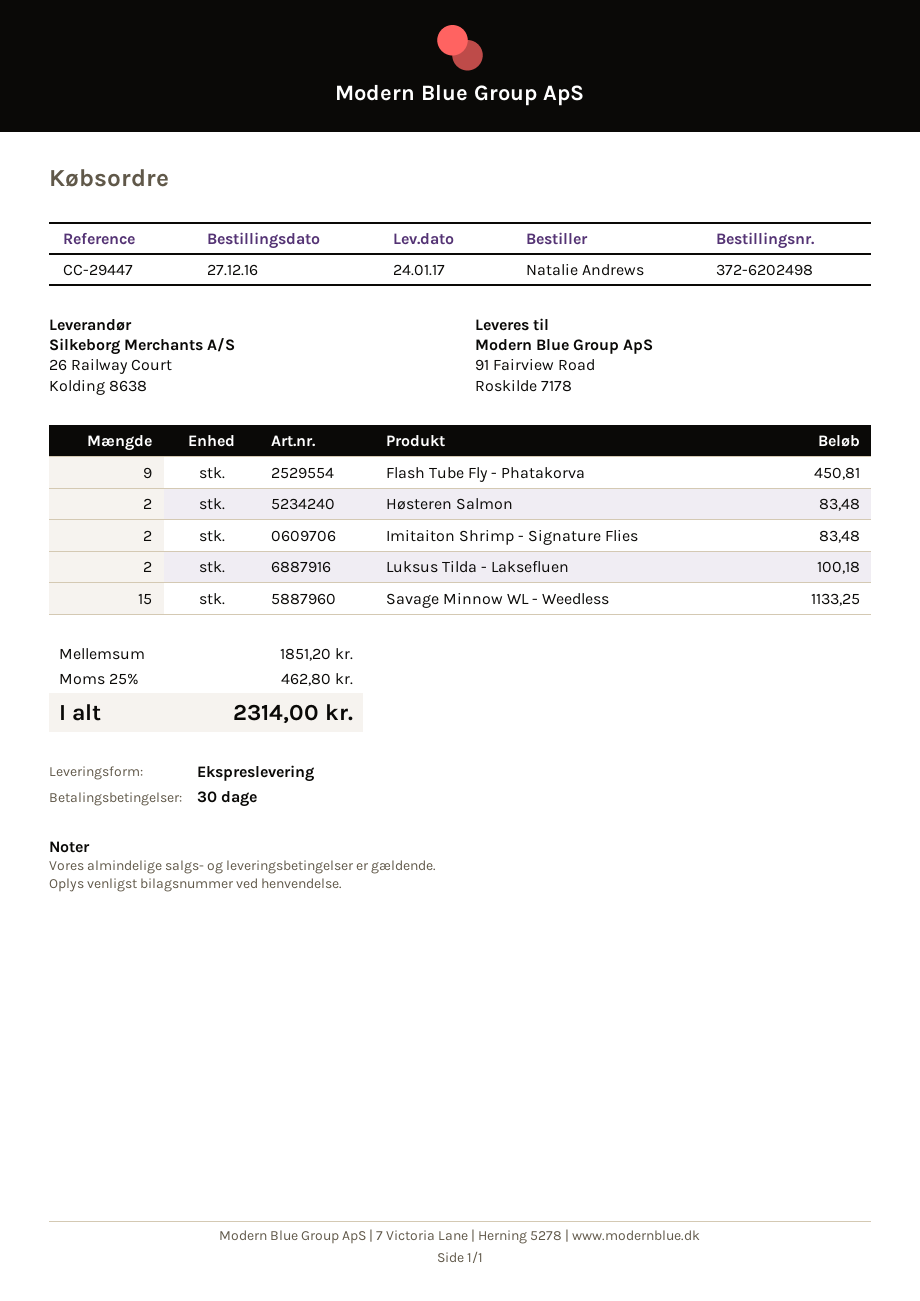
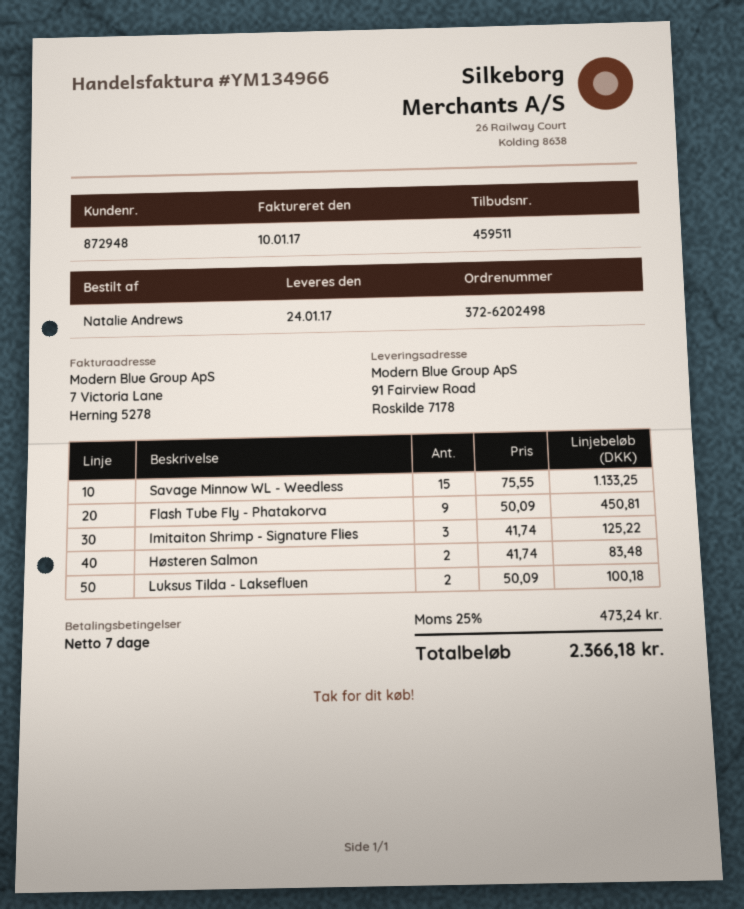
payment terms: 30 days -> 7 days
Imitaiton Shrimp - Signature Flies: 2 for 83.48 -> 3 for 125.22
tax: 25% = 462.80 -> 25% = 473.24
total: 2314.00 -> 2366.18

